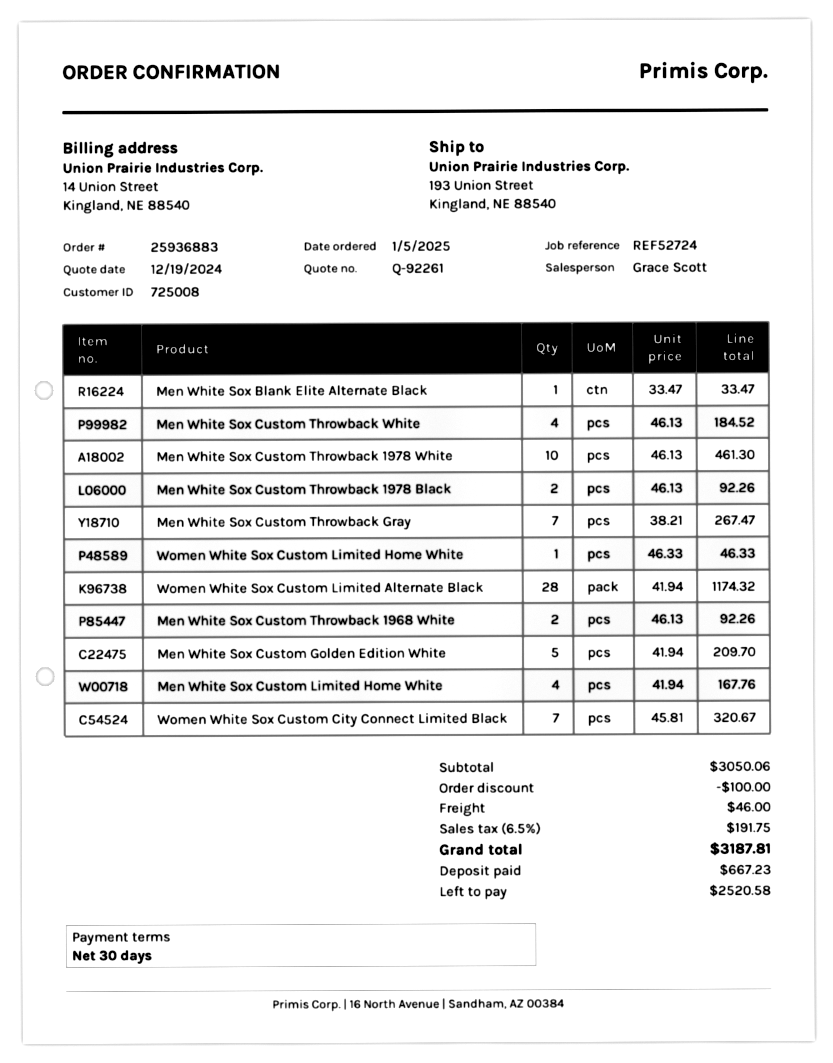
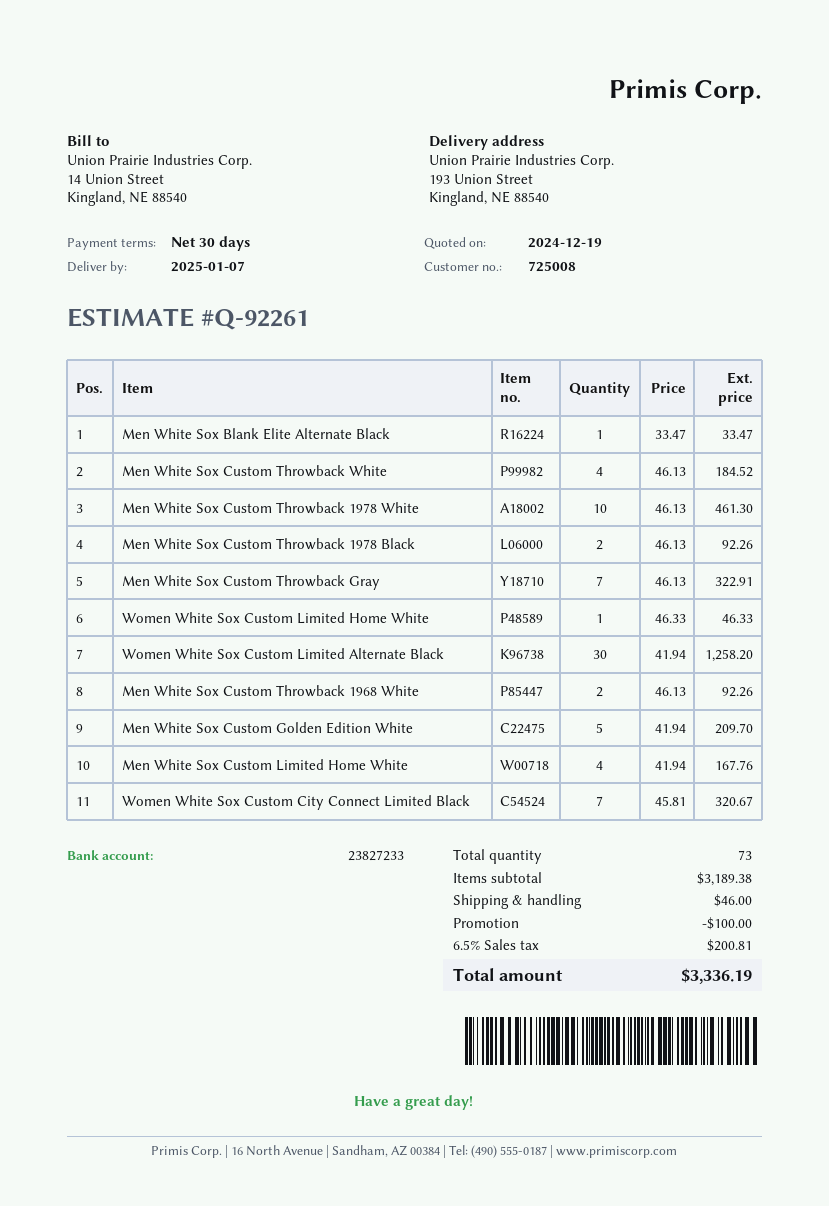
Men White Sox Custom Throwback Gray: 7 x 38.21 = 267.47 -> 7 x 46.13 = 322.91
Women White Sox Custom Limited Alternate Black: 28 x 41.94 = 1174.32 -> 30 x 41.94 = 1258.20
subtotal: 3050.06 -> 3189.38
tax: 6.5% = 191.75 -> 6.5% = 200.81
total: 3187.81 -> 3336.19

